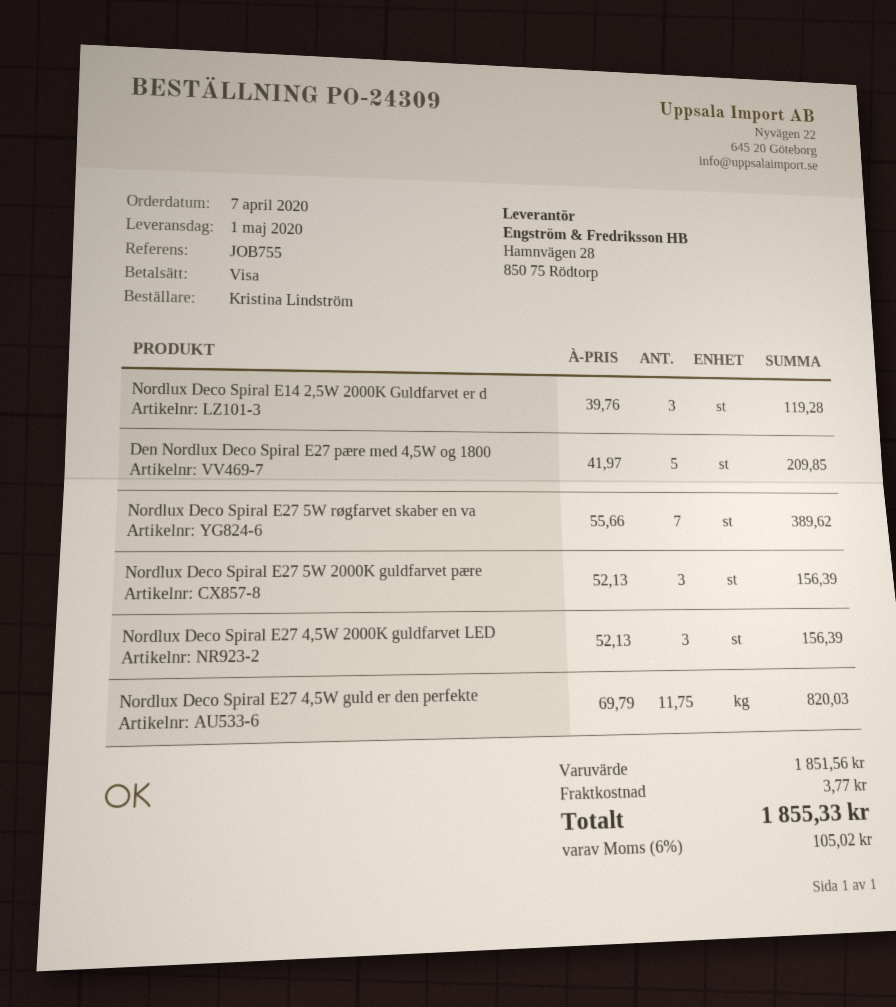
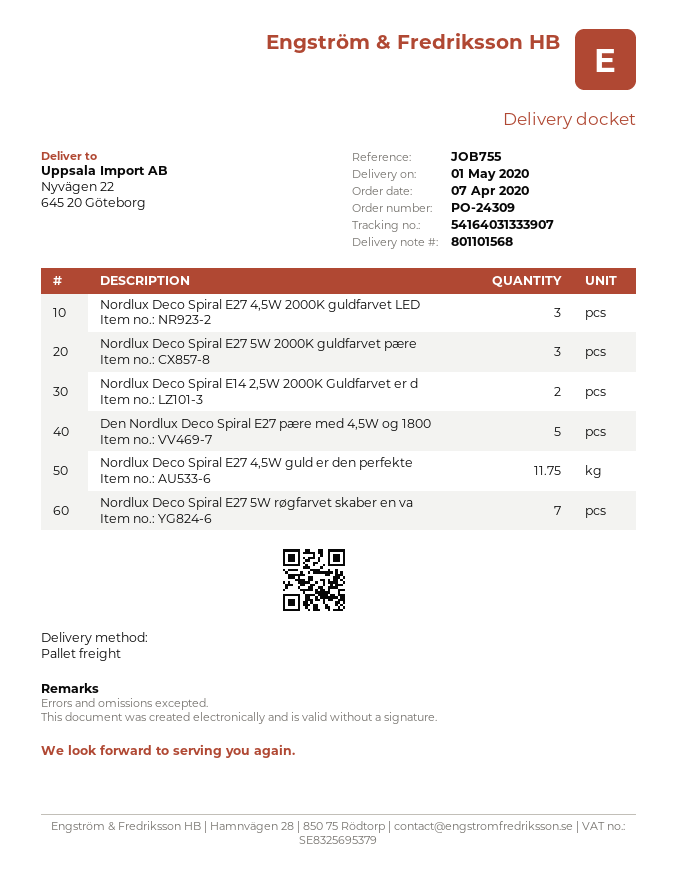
Nordlux Deco Spiral E14 2,5W 2000K Guldfarvet er d: 3 -> 2

